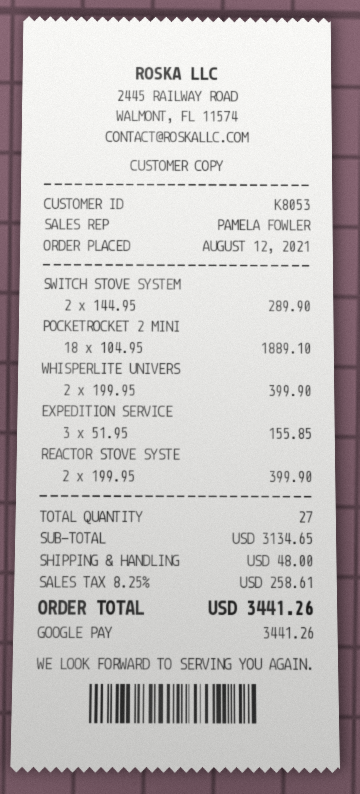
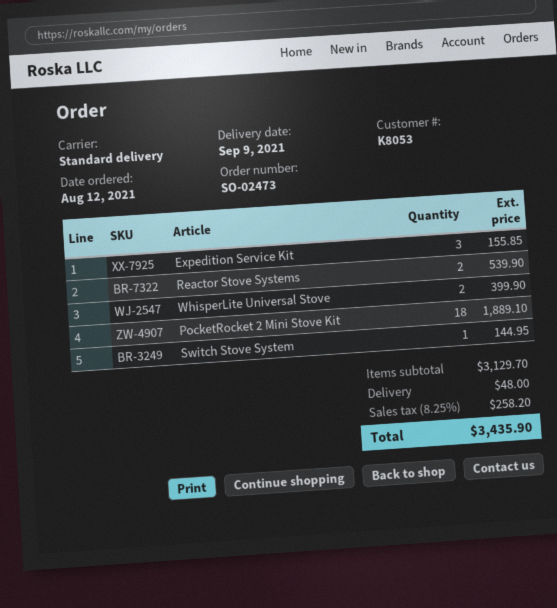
SWITCH STOVE SYSTEM: 2 for 289.90 -> 1 for 144.95
REACTOR STOVE SYSTE: 2 for 399.90 -> 2 for 539.90
subtotal: 3134.65 -> 3129.70
tax: 8.25% = 258.61 -> 8.25% = 258.20
total: 3441.26 -> 3435.90

